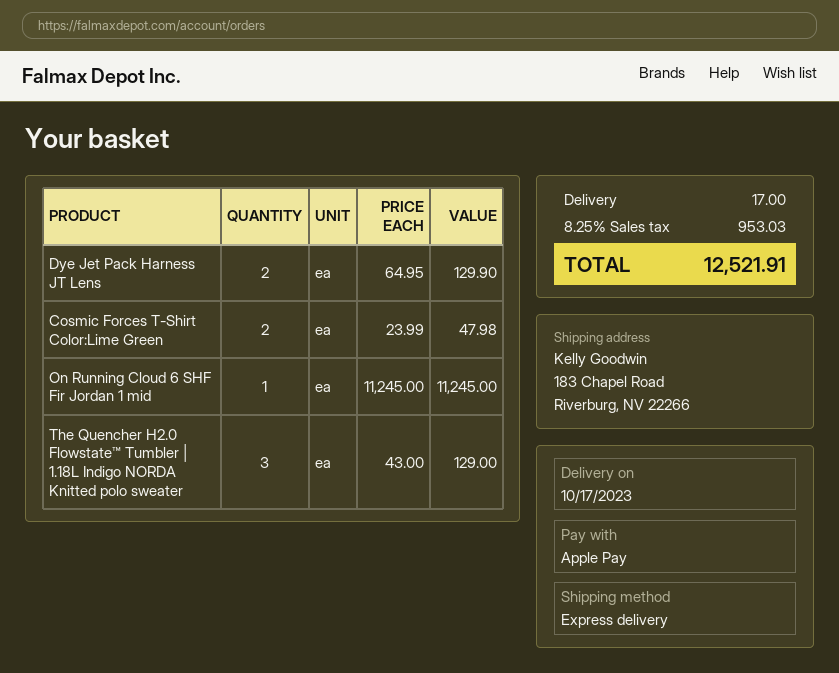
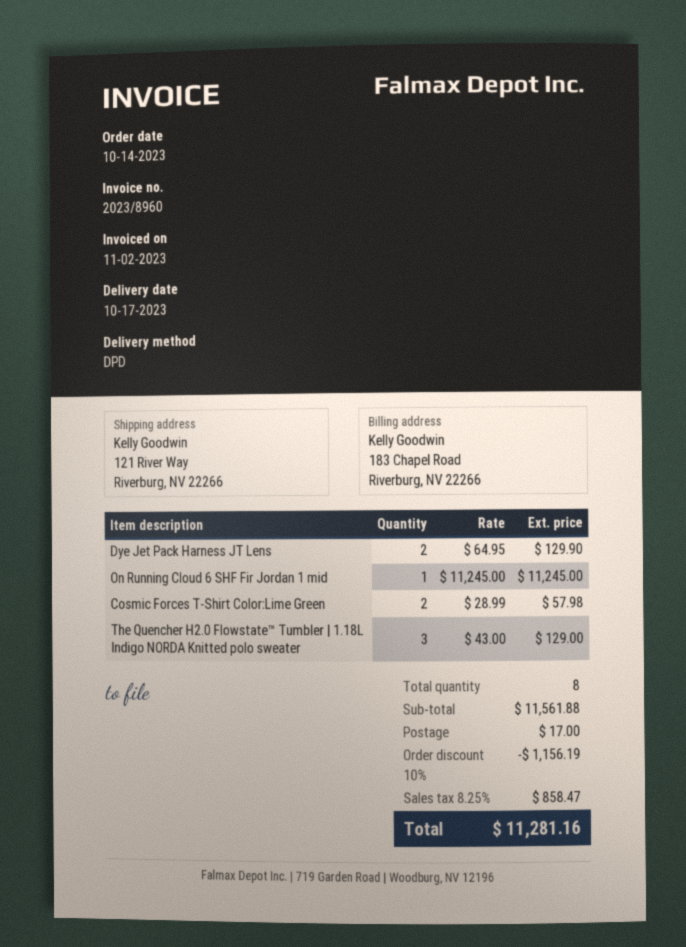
shipping method: express -> DPD
ship to: 183 Chapel Road, Riverburg, NV 22266 -> 121 River Way, Riverburg, NV 22266
Cosmic Forces T-Shirt Color:Lime Green: 2 x 23.99 = 47.98 -> 2 x 28.99 = 57.98
discount: none -> 10% = 1156.19
tax: 8.25% = 953.03 -> 8.25% = 858.47
total: 12521.91 -> 11281.16

